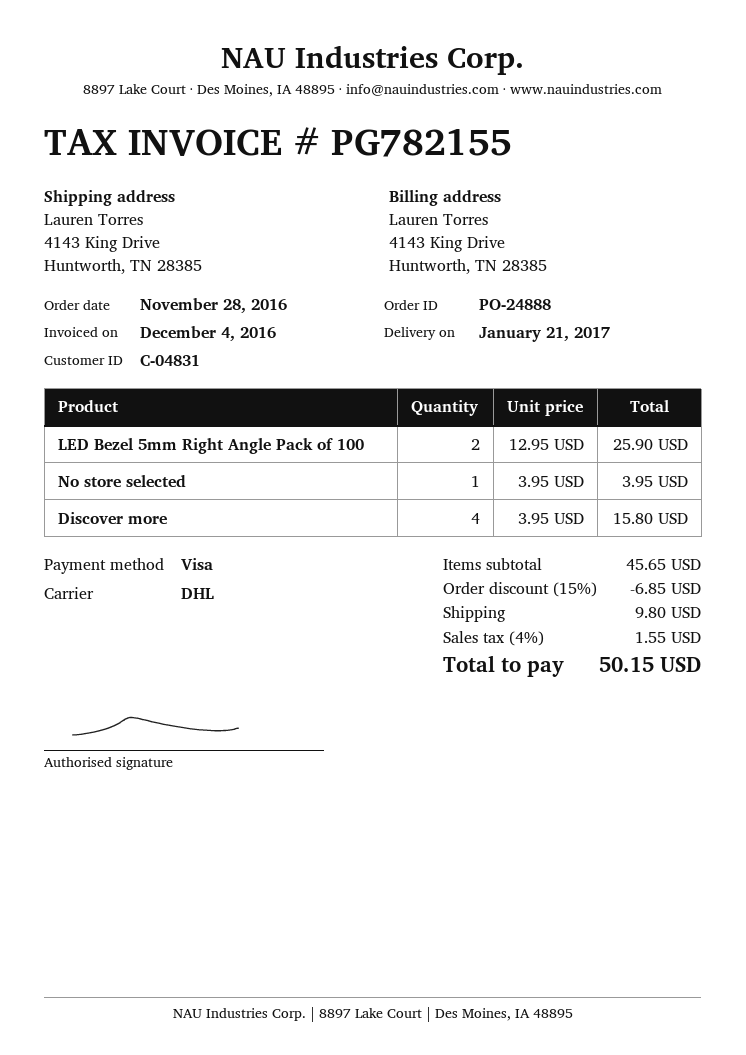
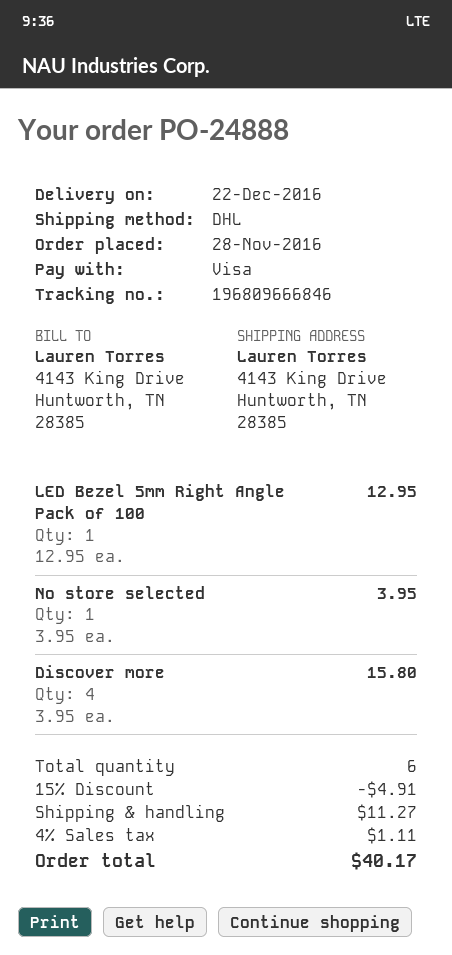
delivery date: 2017-01-21 -> 2016-12-22
LED Bezel 5mm Right Angle Pack of 100: 2 x 12.95 = 25.90 -> 1 x 12.95 = 12.95
discount: 15% = 6.85 -> 15% = 4.91
shipping: 9.80 -> 11.27
tax: 4% = 1.55 -> 4% = 1.11
total: 50.15 -> 40.17

